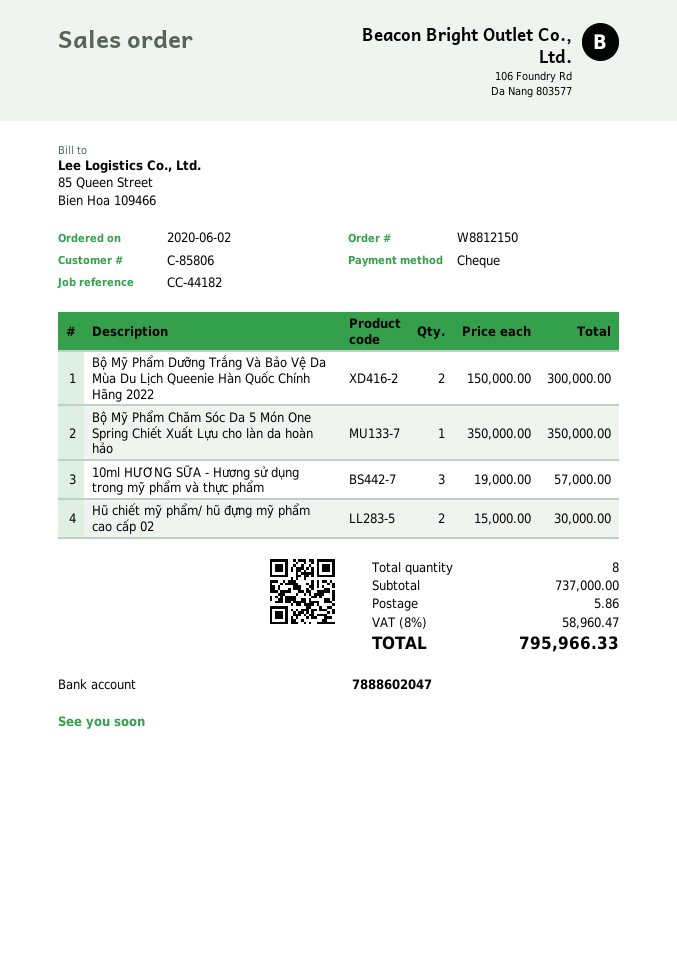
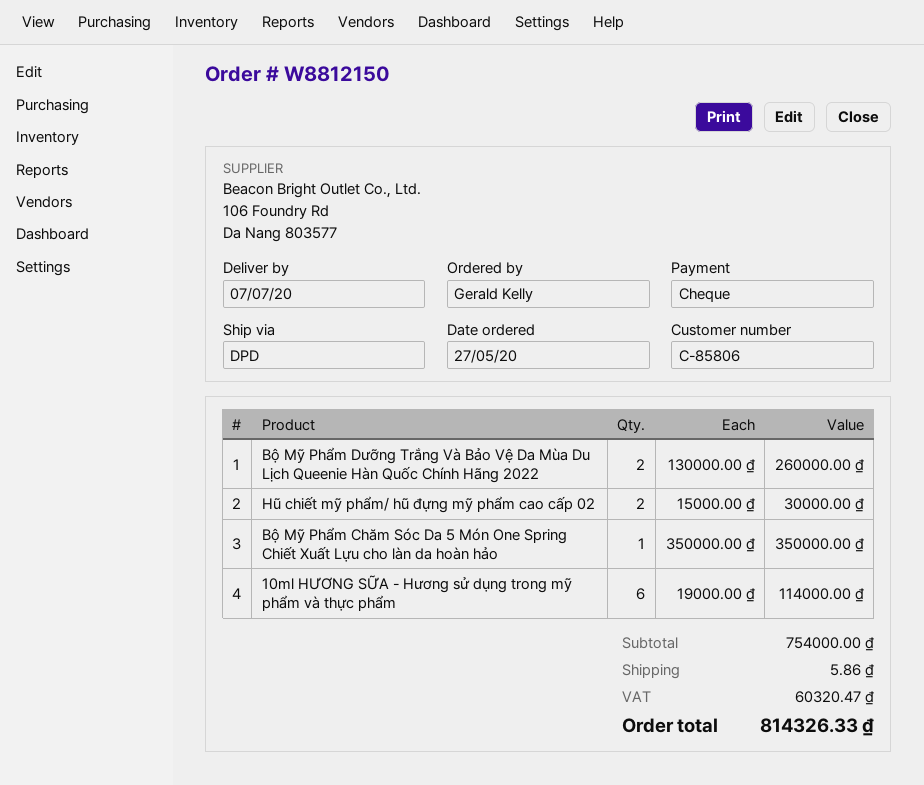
order date: 2020-06-02 -> 2020-05-27
Bộ Mỹ Phẩm Dưỡng Trắng Và Bảo Vệ Da Mùa Du Lịch Queenie Hàn Quốc Chính Hãng 2022: 2 x 150000.00 = 300000.00 -> 2 x 130000.00 = 260000.00
10ml HƯƠNG SỮA - Hương sử dụng trong mỹ phẩm và thực phẩm: 3 x 19000.00 = 57000.00 -> 6 x 19000.00 = 114000.00
subtotal: 737000.00 -> 754000.00
tax: 58960.47 -> 60320.47
total: 795966.33 -> 814326.33

